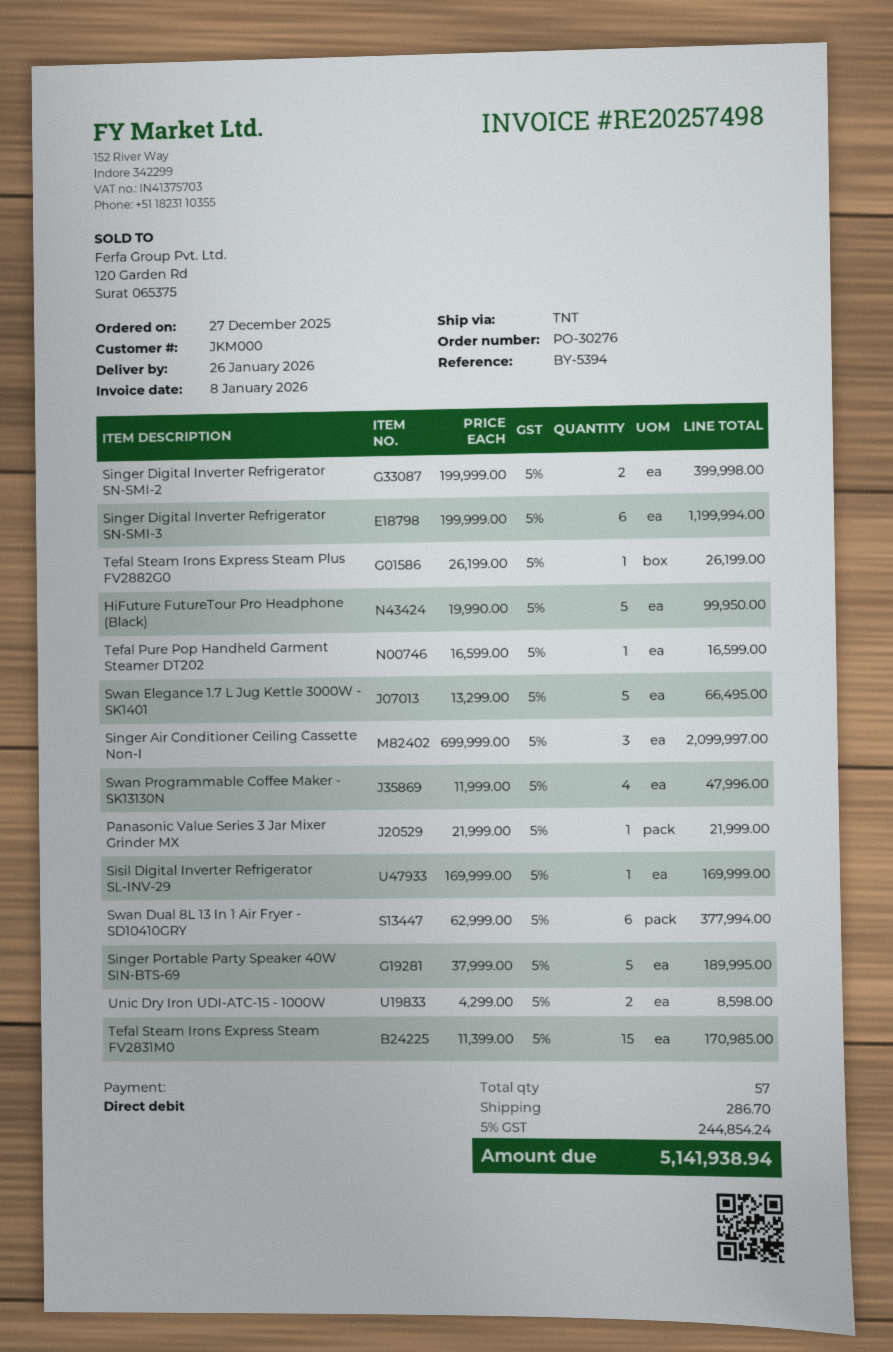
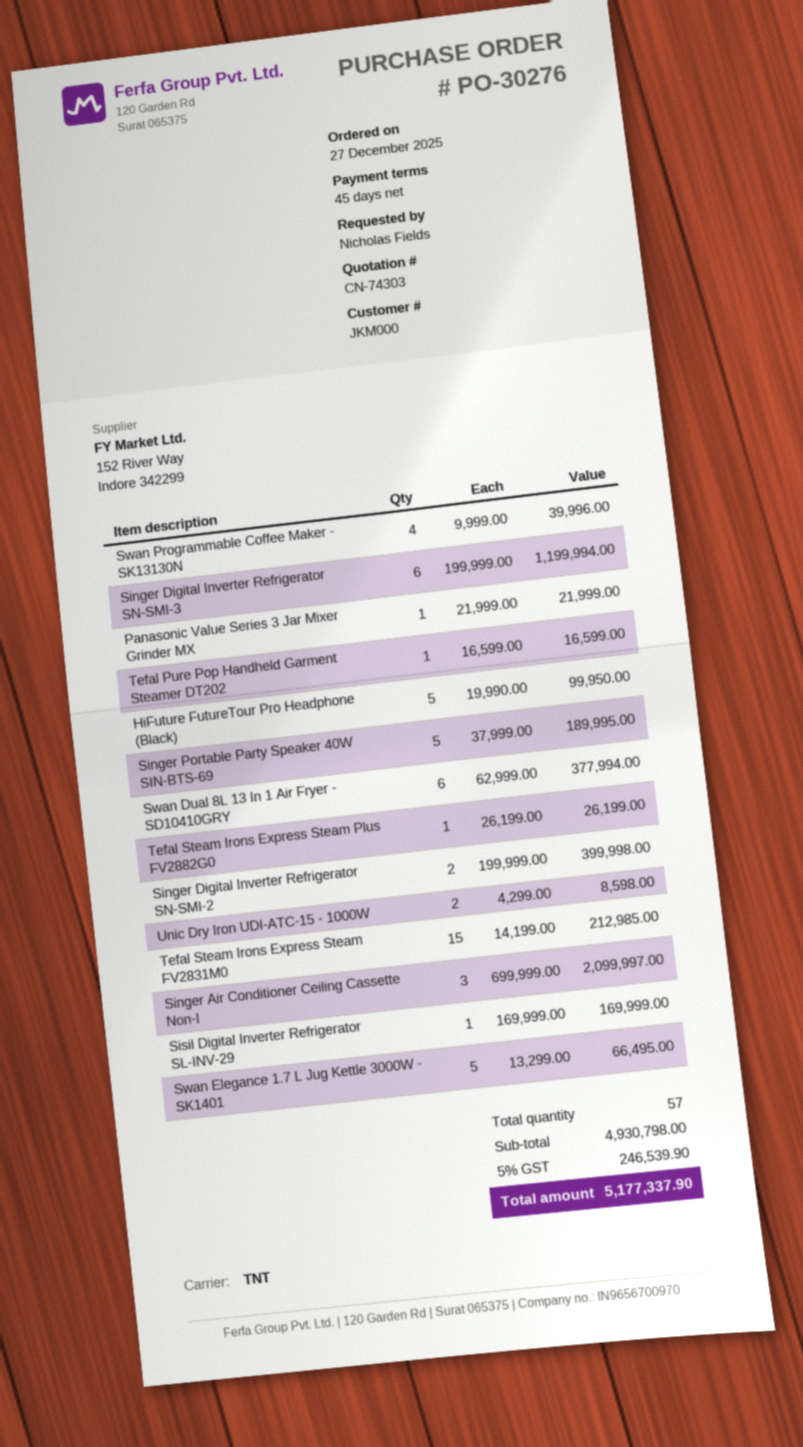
Swan Programmable Coffee Maker - SK13130N: 4 x 11999.00 = 47996.00 -> 4 x 9999.00 = 39996.00
Tefal Steam Irons Express Steam FV2831M0: 15 x 11399.00 = 170985.00 -> 15 x 14199.00 = 212985.00
shipping: 286.70 -> none
tax: 5% = 244854.24 -> 5% = 246539.90
total: 5141938.94 -> 5177337.90

